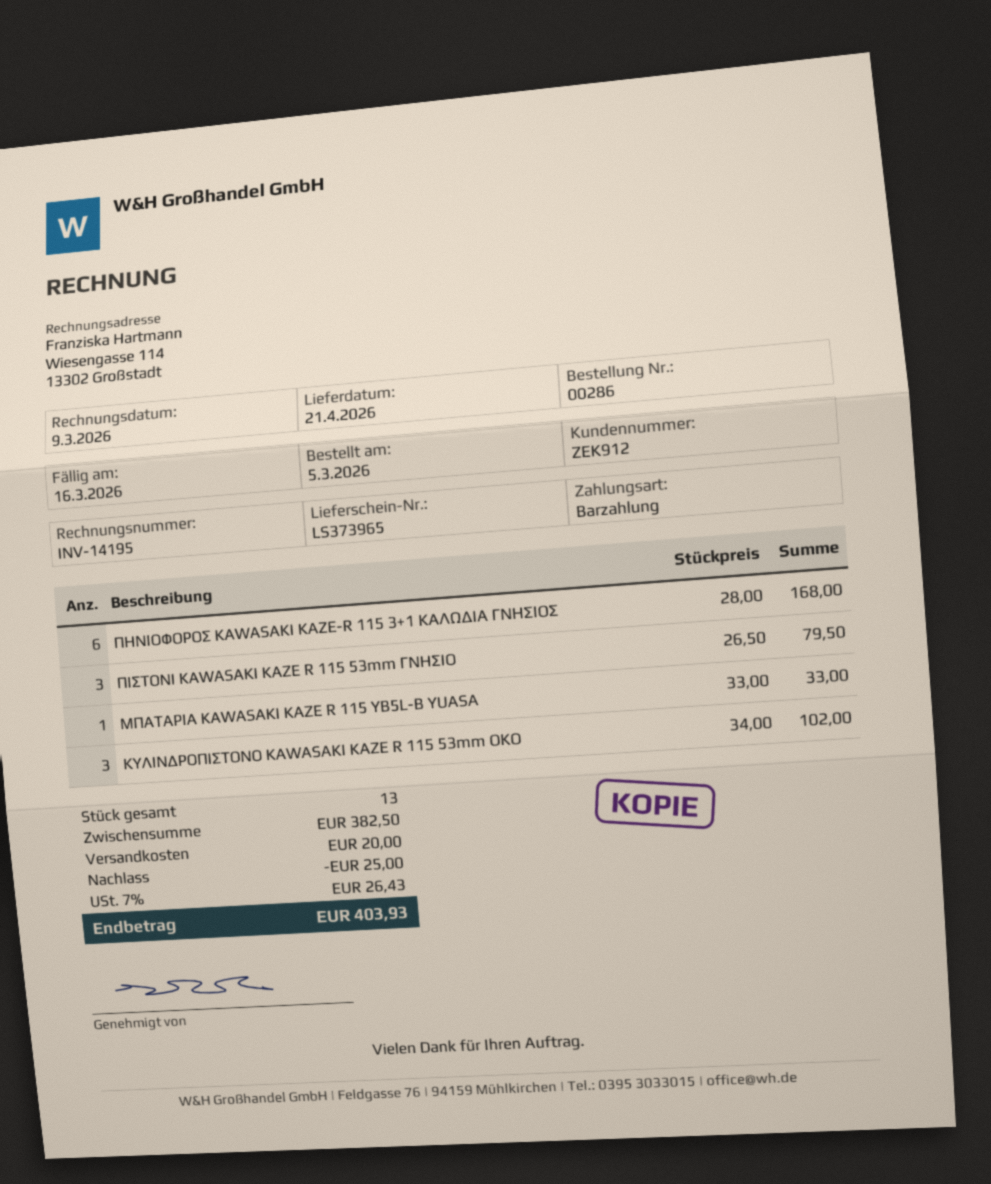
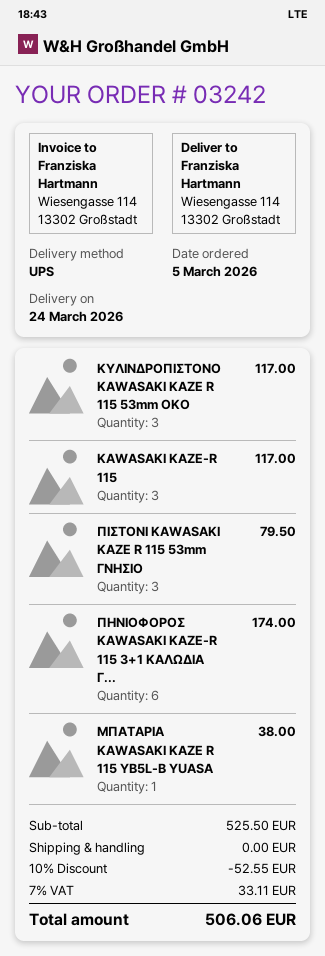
order number: 00286 -> 03242
delivery date: 2026-04-21 -> 2026-03-24
ΠΗΝΙΟΦΟΡΟΣ KAWASAKI KAZE-R 115 3+1 ΚΑΛΩΔΙΑ ΓΝΗΣΙΟΣ: 6 for 168.00 -> 6 for 174.00
ΜΠΑΤΑΡΙΑ KAWASAKI KAZE R 115 YB5L-B YUASA: 1 for 33.00 -> 1 for 38.00
ΚΥΛΙΝΔΡΟΠΙΣΤΟΝΟ KAWASAKI KAZE R 115 53mm OKO: 3 for 102.00 -> 3 for 117.00
KAWASAKI KAZE-R 115: none -> 3 for 117.00
subtotal: 382.50 -> 525.50
discount: 25.00 -> 52.55
shipping: 20.00 -> 0.00
tax: 7% = 26.43 -> 7% = 33.11
total: 403.93 -> 506.06

